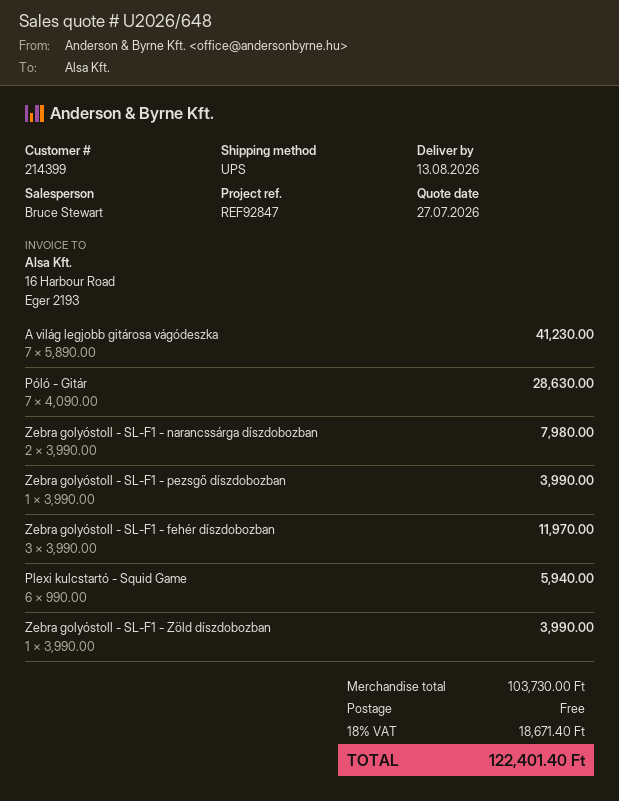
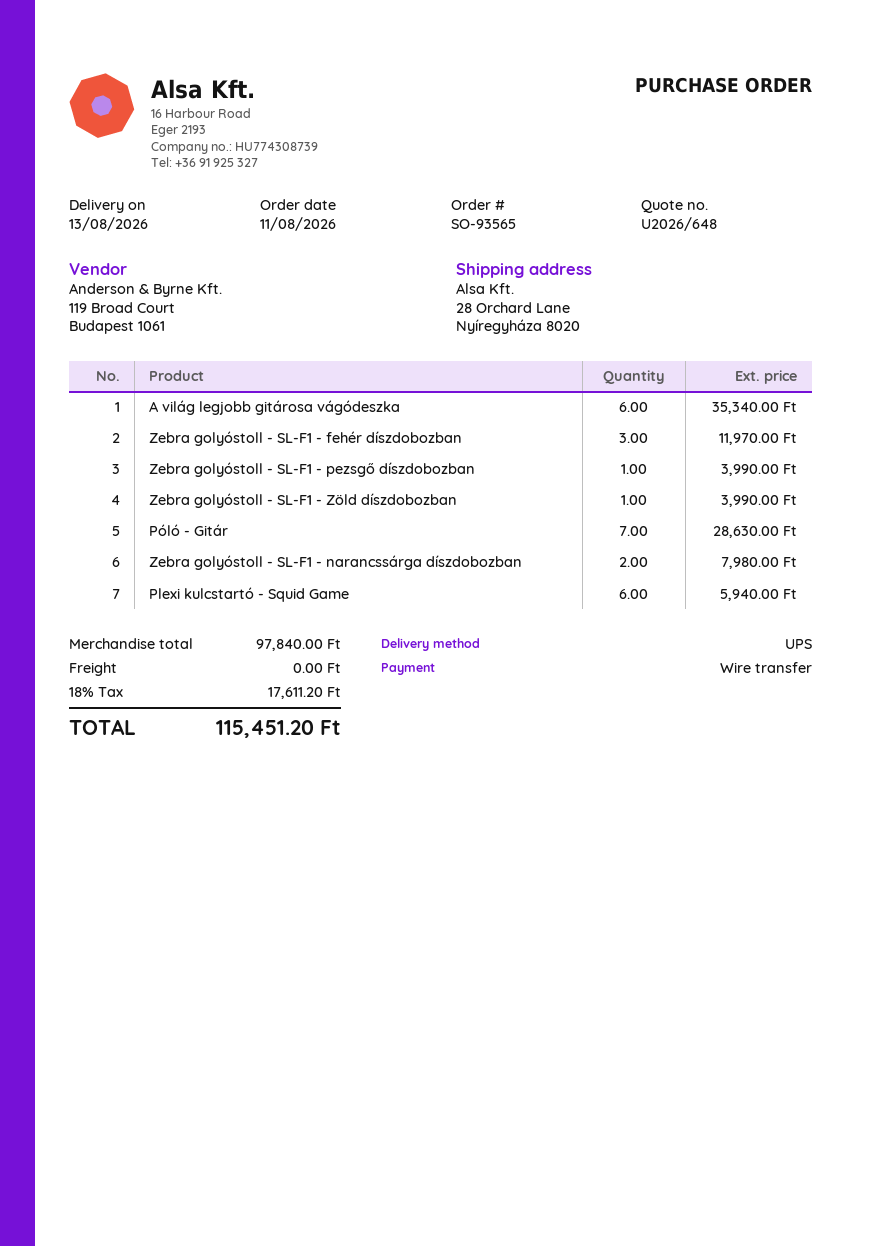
A világ legjobb gitárosa vágódeszka: 7 for 41230.00 -> 6 for 35340.00
subtotal: 103730.00 -> 97840.00
tax: 18% = 18671.40 -> 18% = 17611.20
total: 122401.40 -> 115451.20

